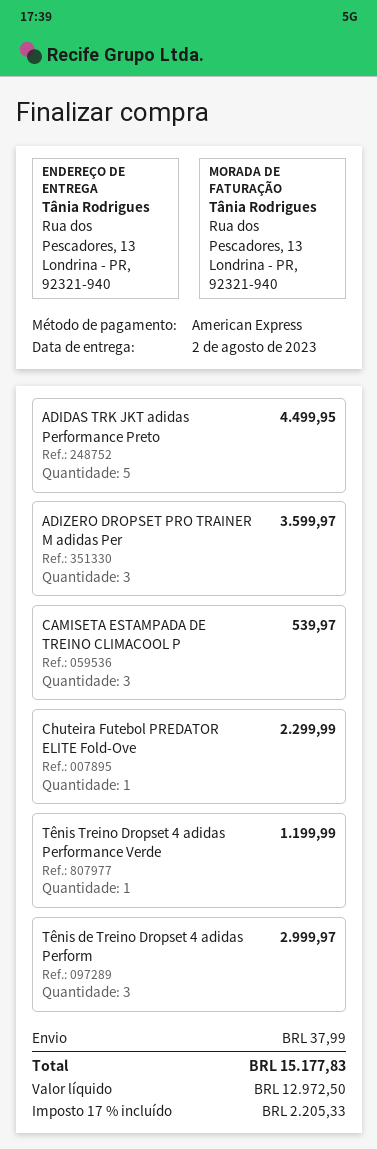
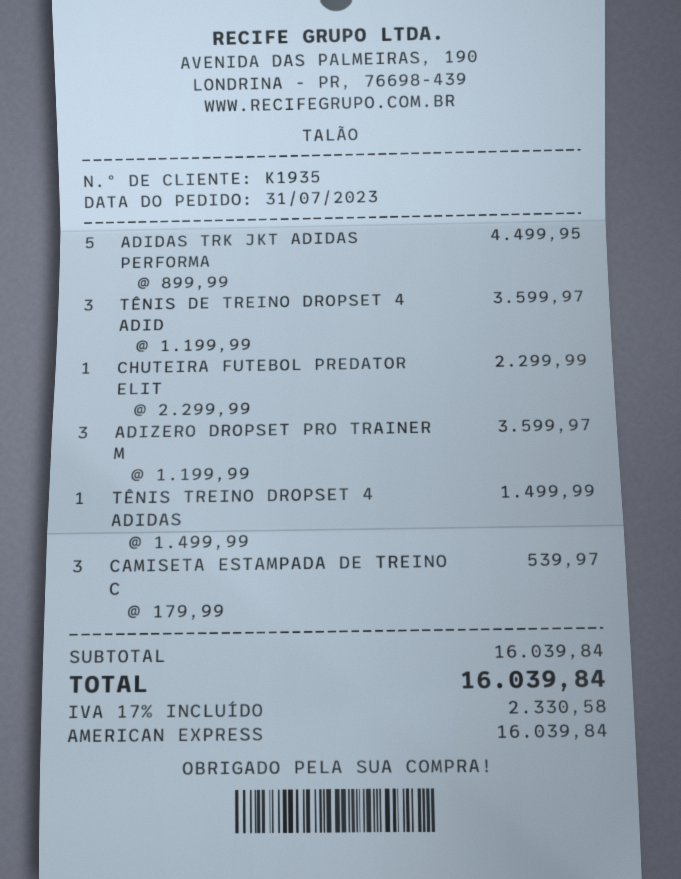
Tênis Treino Dropset 4 adidas Performance Verde: 1 for 1199.99 -> 1 for 1499.99
Tênis de Treino Dropset 4 adidas Perform: 3 for 2999.97 -> 3 for 3599.97
shipping: 37.99 -> none
tax: 17% = 2205.33 -> 17% = 2330.58
total: 15177.83 -> 16039.84

